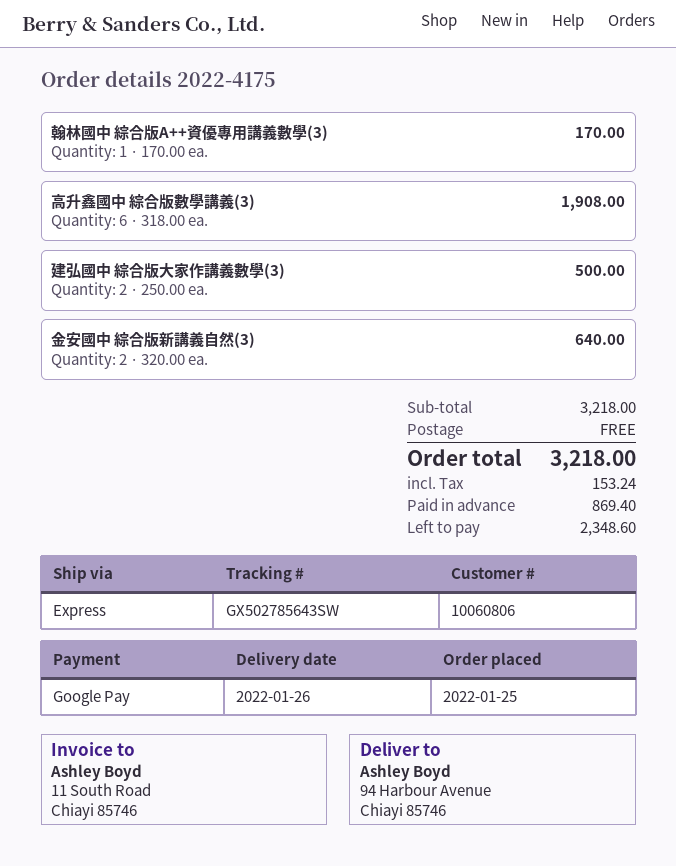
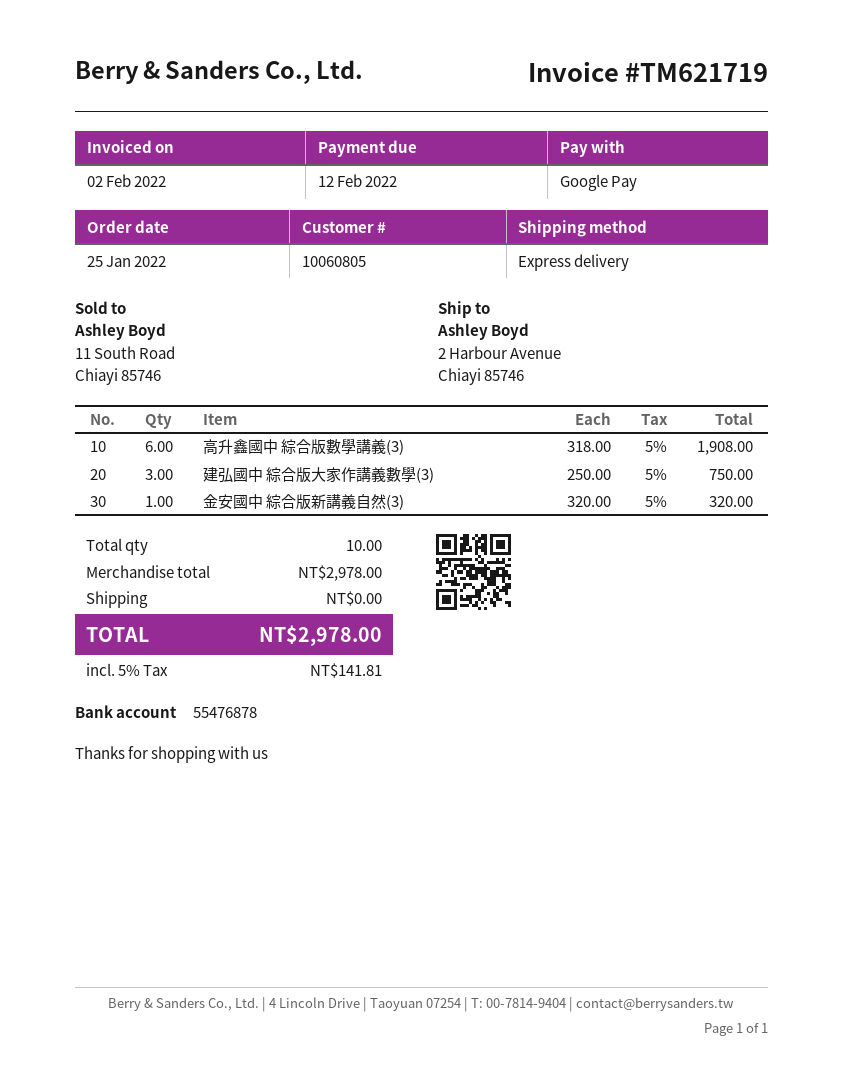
customer number: 10060806 -> 10060805
ship to: 94 Harbour Avenue, Chiayi 85746 -> 2 Harbour Avenue, Chiayi 85746
翰林國中 綜合版A++資優專用講義數學(3): 1 x 170.00 = 170.00 -> none
建弘國中 綜合版大家作講義數學(3): 2 x 250.00 = 500.00 -> 3 x 250.00 = 750.00
金安國中 綜合版新講義自然(3): 2 x 320.00 = 640.00 -> 1 x 320.00 = 320.00
subtotal: 3218.00 -> 2978.00
tax: 153.24 -> 141.81
total: 3218.00 -> 2978.00

